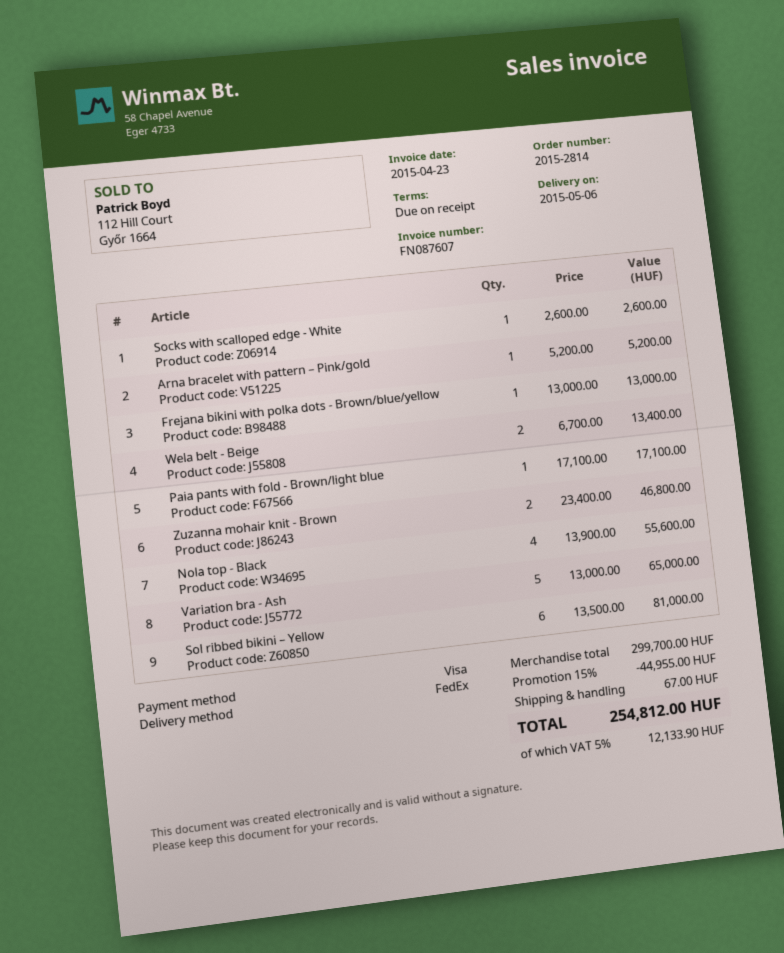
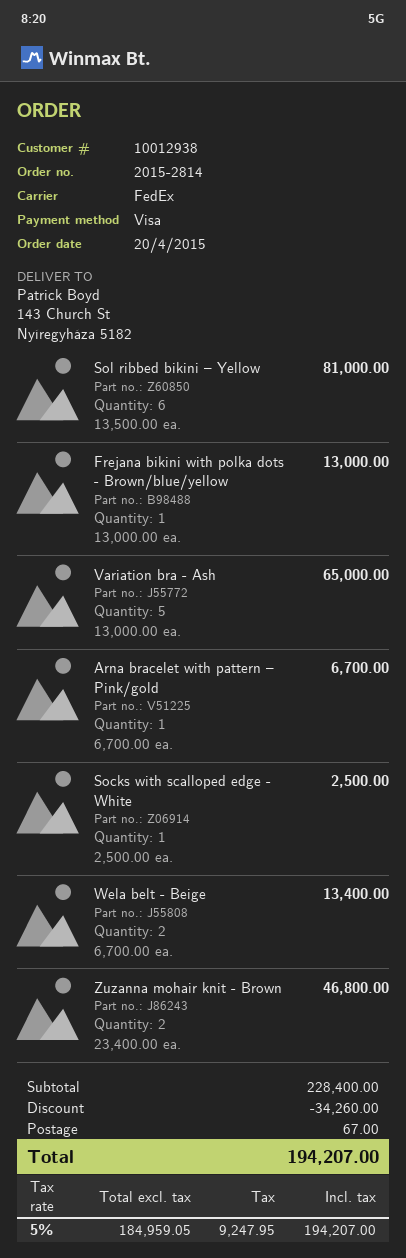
Socks with scalloped edge - White: 1 x 2600.00 = 2600.00 -> 1 x 2500.00 = 2500.00
Arna bracelet with pattern – Pink/gold: 1 x 5200.00 = 5200.00 -> 1 x 6700.00 = 6700.00
Paia pants with fold - Brown/light blue: 1 x 17100.00 = 17100.00 -> none
Nola top - Black: 4 x 13900.00 = 55600.00 -> none
subtotal: 299700.00 -> 228400.00
discount: 44955.00 -> 34260.00
tax: 5% = 12133.90 -> 5% = 9247.95
total: 254812.00 -> 194207.00

